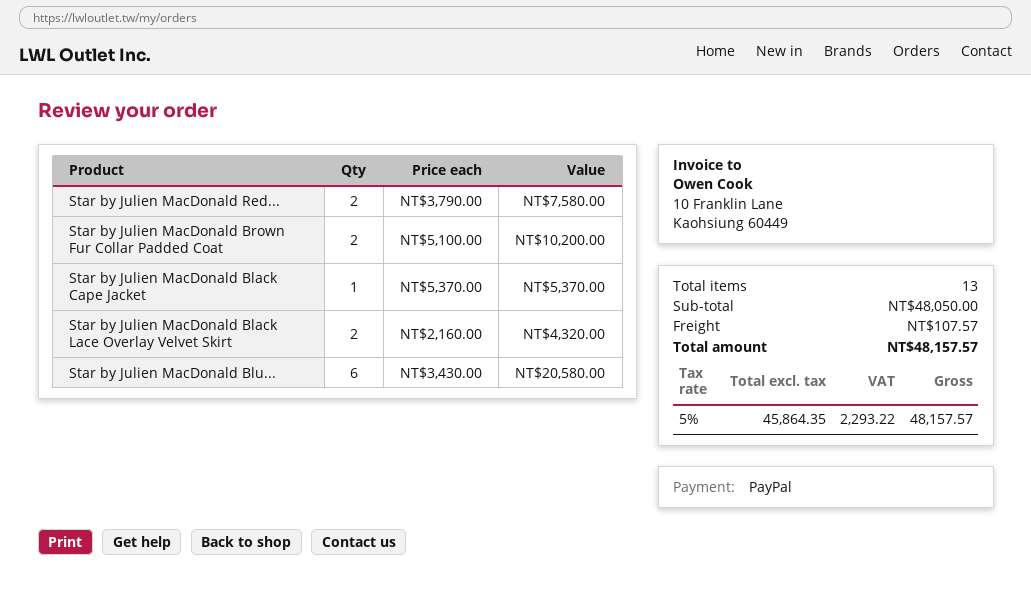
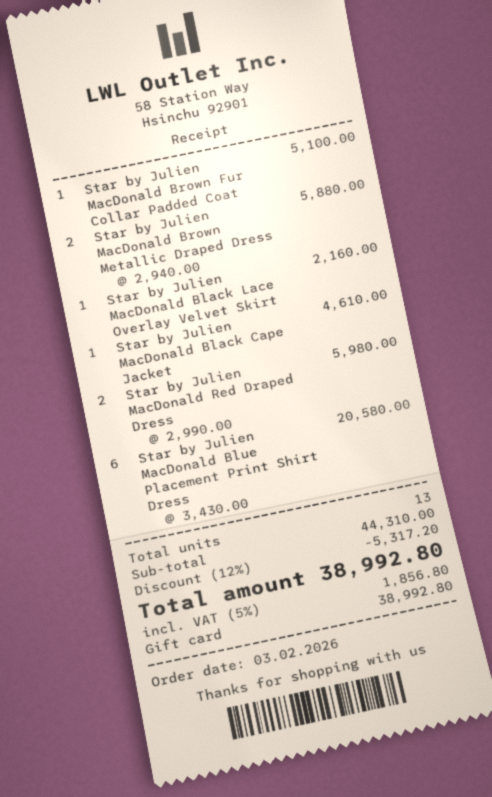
payment method: PayPal -> gift card
Star by Julien MacDonald Red...: 2 x 3790.00 = 7580.00 -> 2 x 2990.00 = 5980.00
Star by Julien MacDonald Brown Fur Collar Padded Coat: 2 x 5100.00 = 10200.00 -> 1 x 5100.00 = 5100.00
Star by Julien MacDonald Black Cape Jacket: 1 x 5370.00 = 5370.00 -> 1 x 4610.00 = 4610.00
Star by Julien MacDonald Black Lace Overlay Velvet Skirt: 2 x 2160.00 = 4320.00 -> 1 x 2160.00 = 2160.00
Star by Julien MacDonald Brown Metallic Draped Dress: none -> 2 x 2940.00 = 5880.00
subtotal: 48050.00 -> 44310.00
discount: none -> 12% = 5317.20
shipping: 107.57 -> none
tax: 5% = 2293.22 -> 5% = 1856.80
total: 48157.57 -> 38992.80

